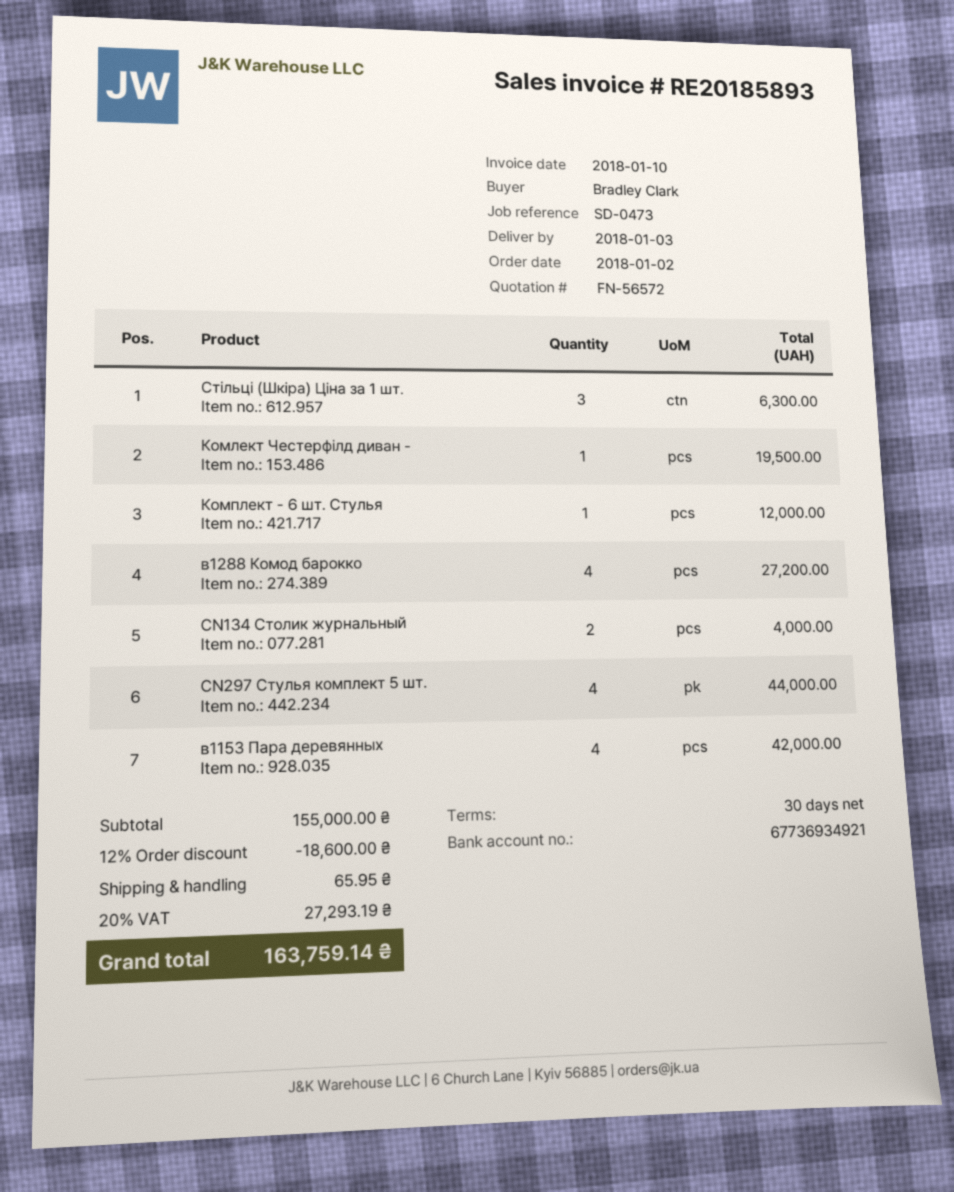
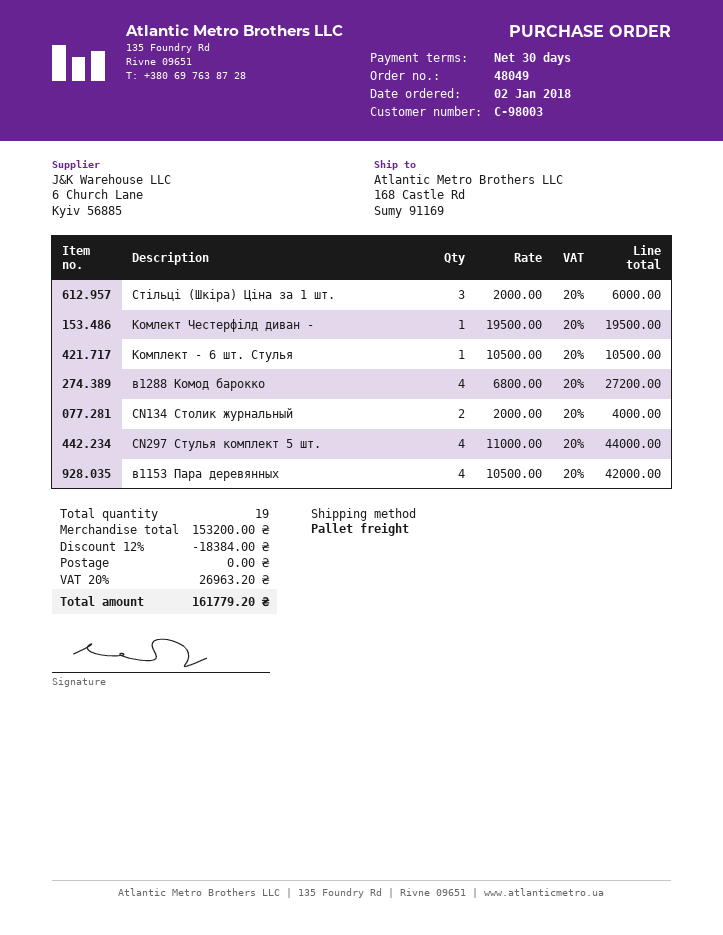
Стільці (Шкіра) Ціна за 1 шт.: 3 for 6300.00 -> 3 for 6000.00
Комплект - 6 шт. Стулья: 1 for 12000.00 -> 1 for 10500.00
subtotal: 155000.00 -> 153200.00
discount: 12% = 18600.00 -> 12% = 18384.00
shipping: 65.95 -> 0.00
tax: 20% = 27293.19 -> 20% = 26963.20
total: 163759.14 -> 161779.20

